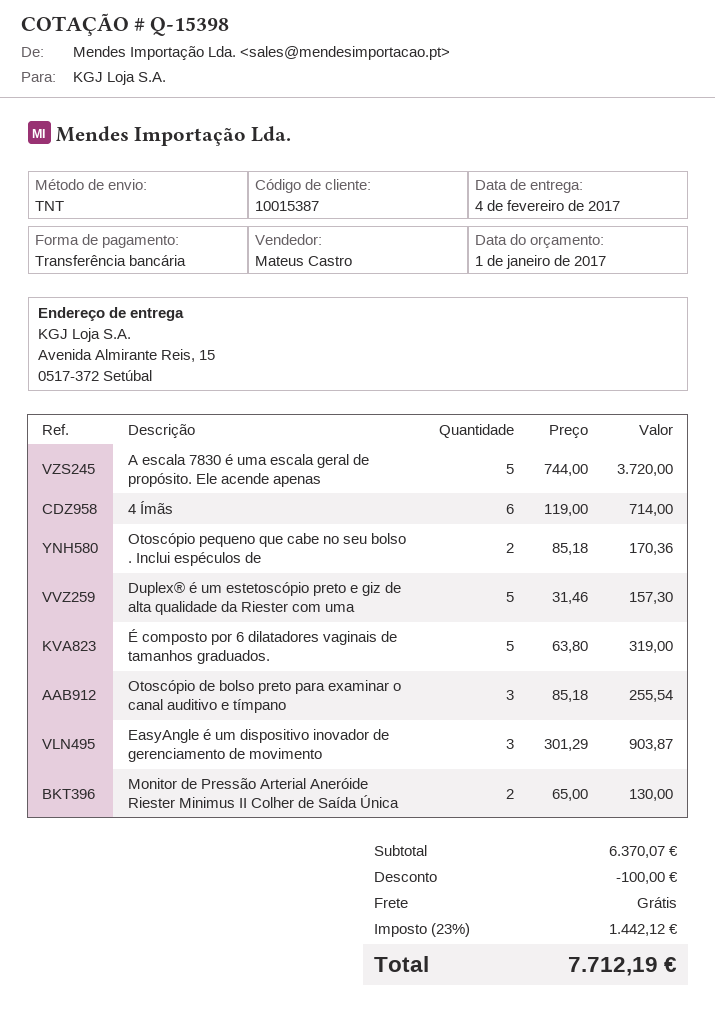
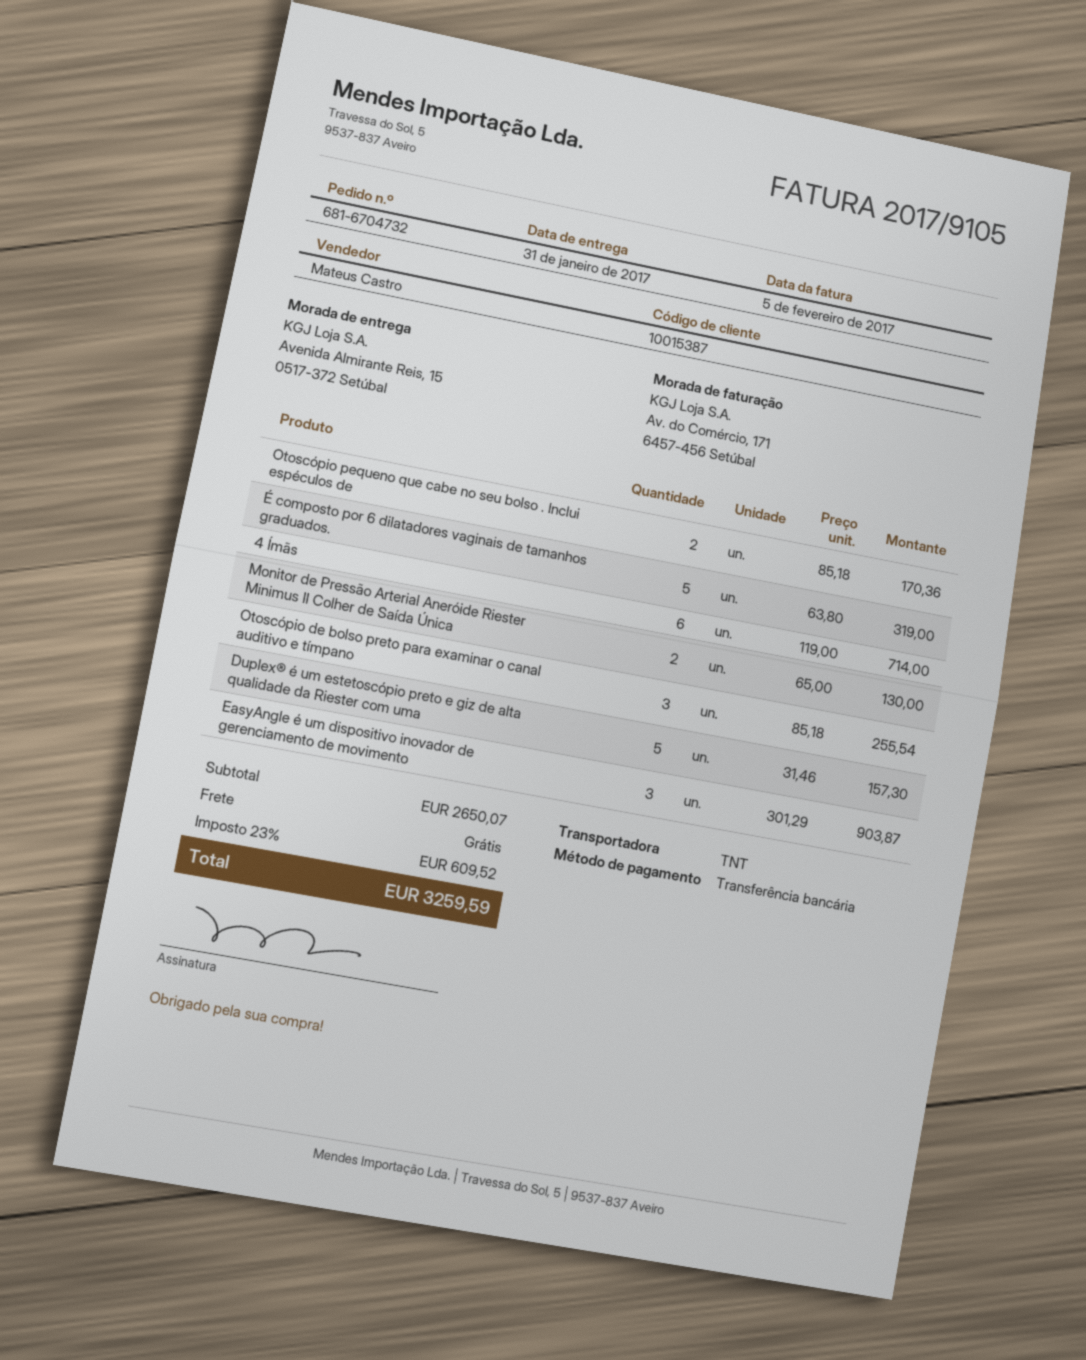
delivery date: 2017-02-04 -> 2017-01-31
A escala 7830 é uma escala geral de propósito. Ele acende apenas: 5 x 744.00 = 3720.00 -> none
subtotal: 6370.07 -> 2650.07
discount: 100.00 -> none
tax: 23% = 1442.12 -> 23% = 609.52
total: 7712.19 -> 3259.59

